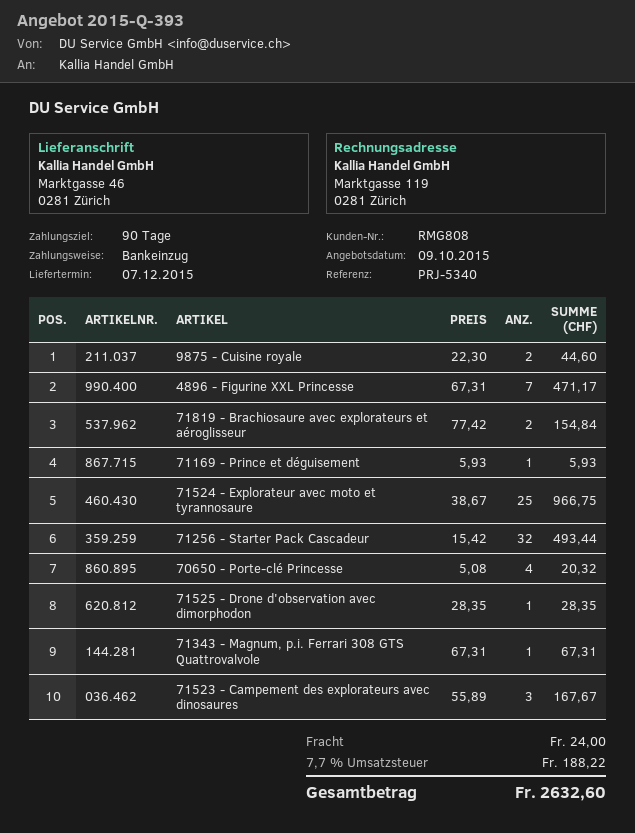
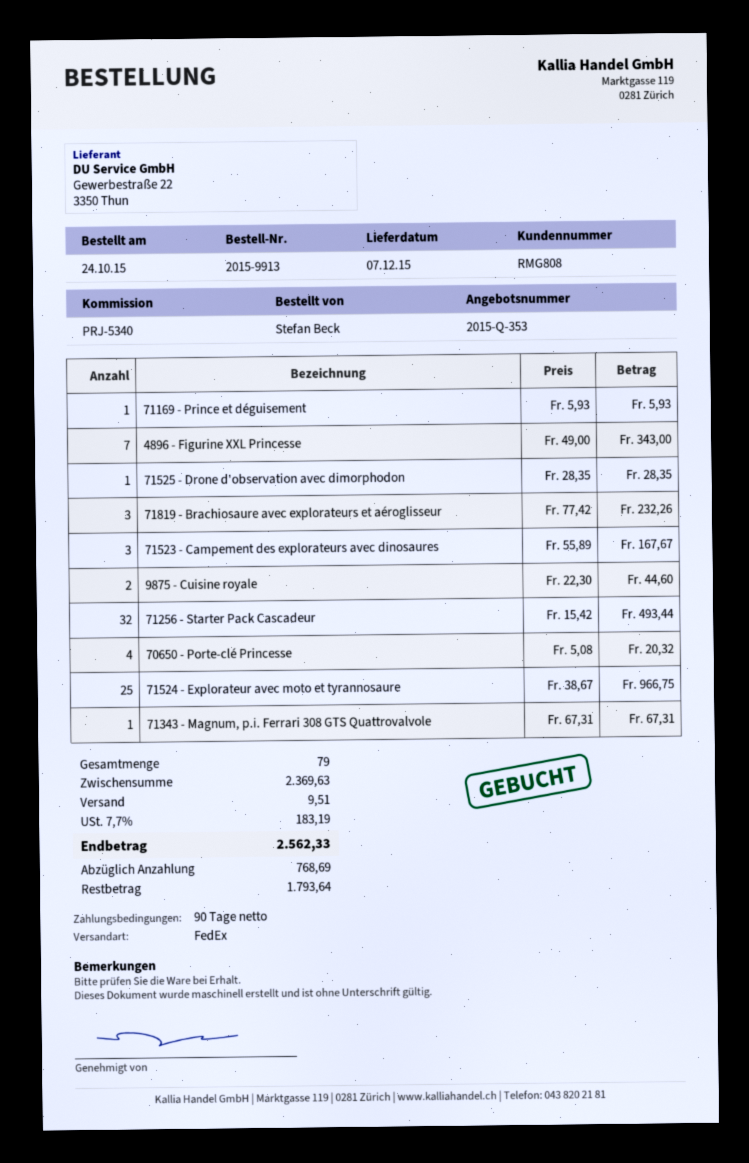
quote number: 2015-Q-393 -> 2015-Q-353
4896 - Figurine XXL Princesse: 7 x 67.31 = 471.17 -> 7 x 49.00 = 343.00
71819 - Brachiosaure avec explorateurs et aéroglisseur: 2 x 77.42 = 154.84 -> 3 x 77.42 = 232.26
shipping: 24.00 -> 9.51
tax: 7.7% = 188.22 -> 7.7% = 183.19
total: 2632.60 -> 2562.33

